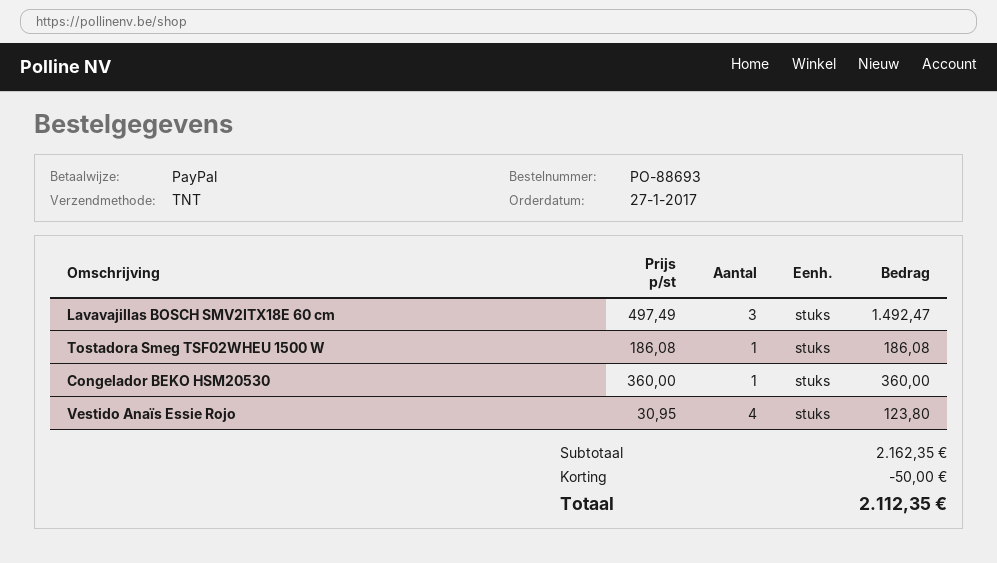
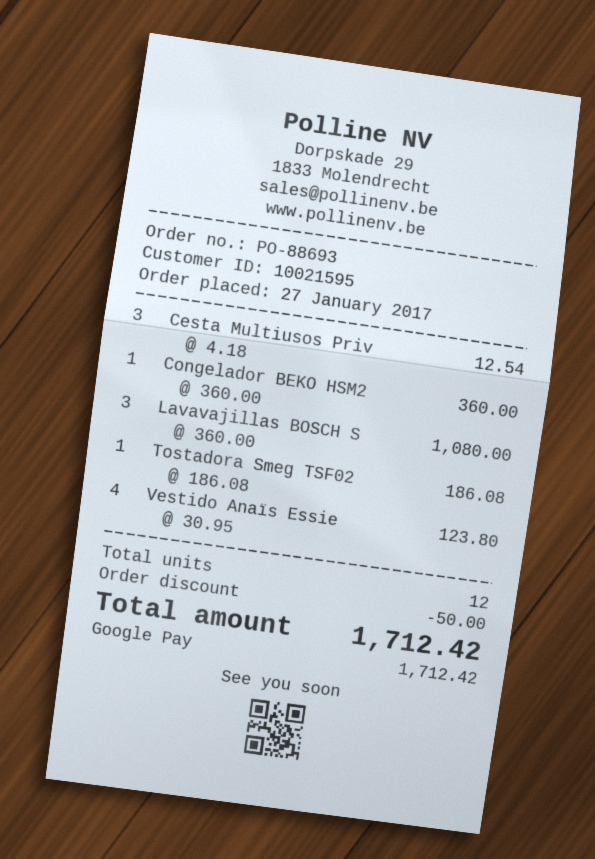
payment method: PayPal -> Google Pay
Lavavajillas BOSCH SMV2ITX18E 60 cm: 3 x 497.49 = 1492.47 -> 3 x 360.00 = 1080.00
Cesta Multiusos Priv: none -> 3 x 4.18 = 12.54
total: 2112.35 -> 1712.42

